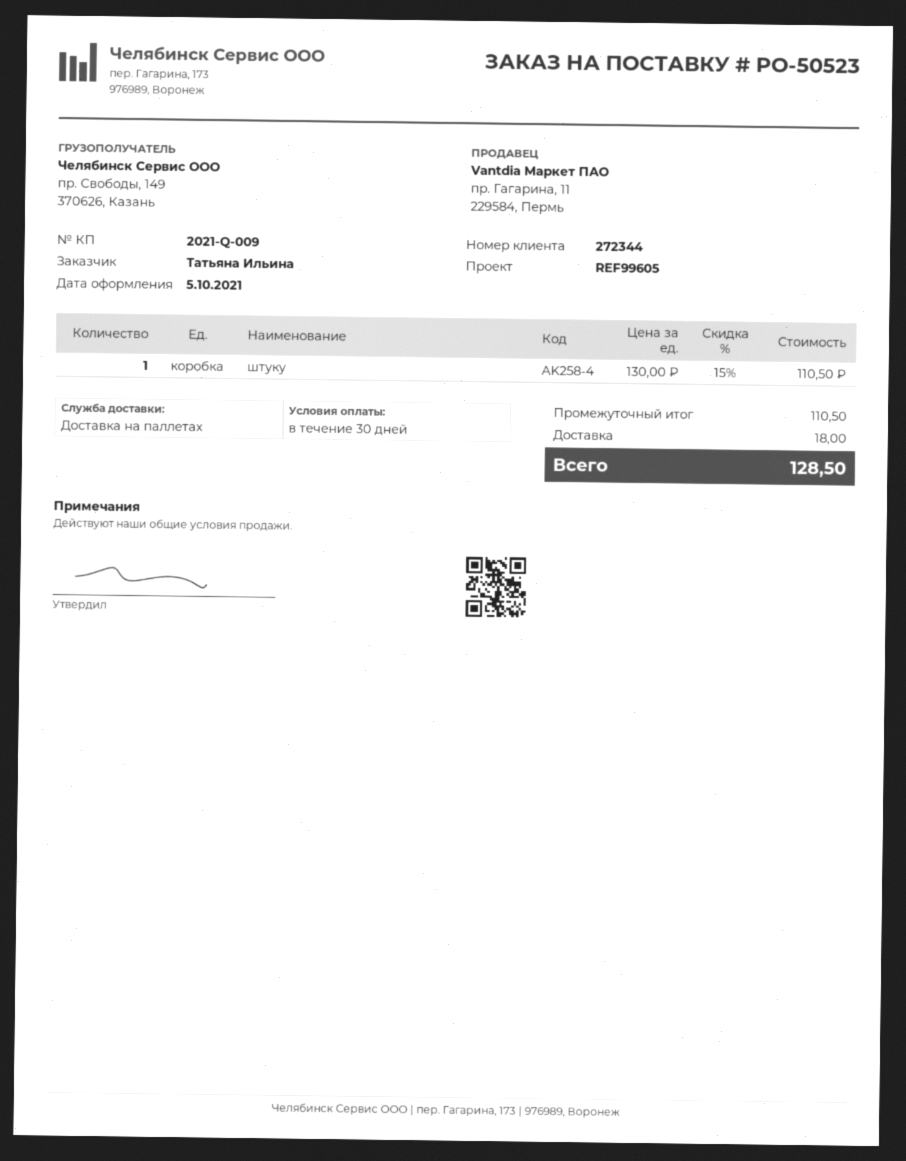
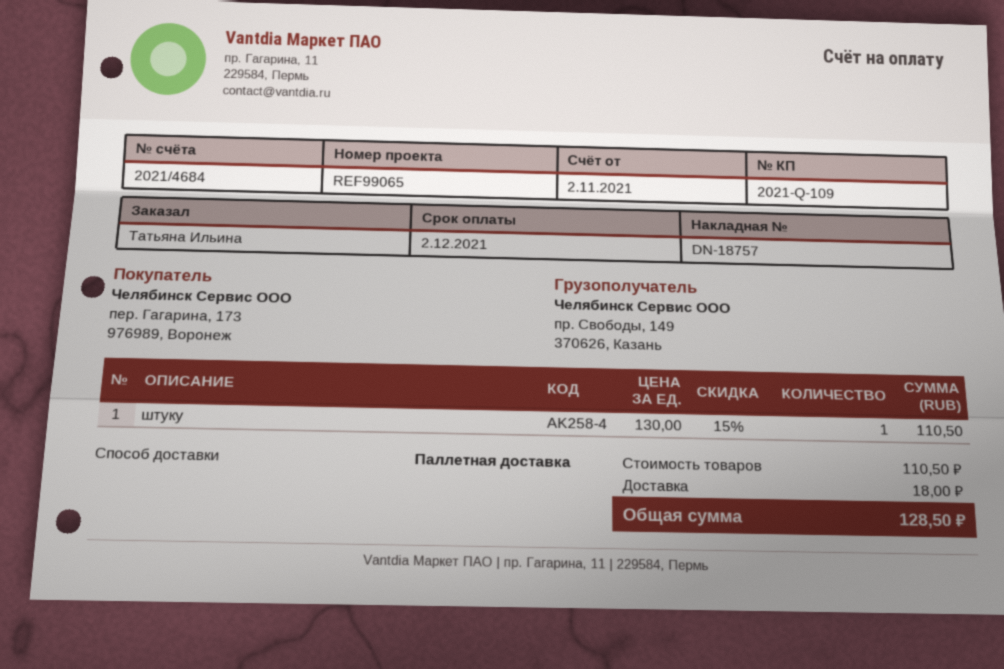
quote number: 2021-Q-009 -> 2021-Q-109
reference: REF99605 -> REF99065

